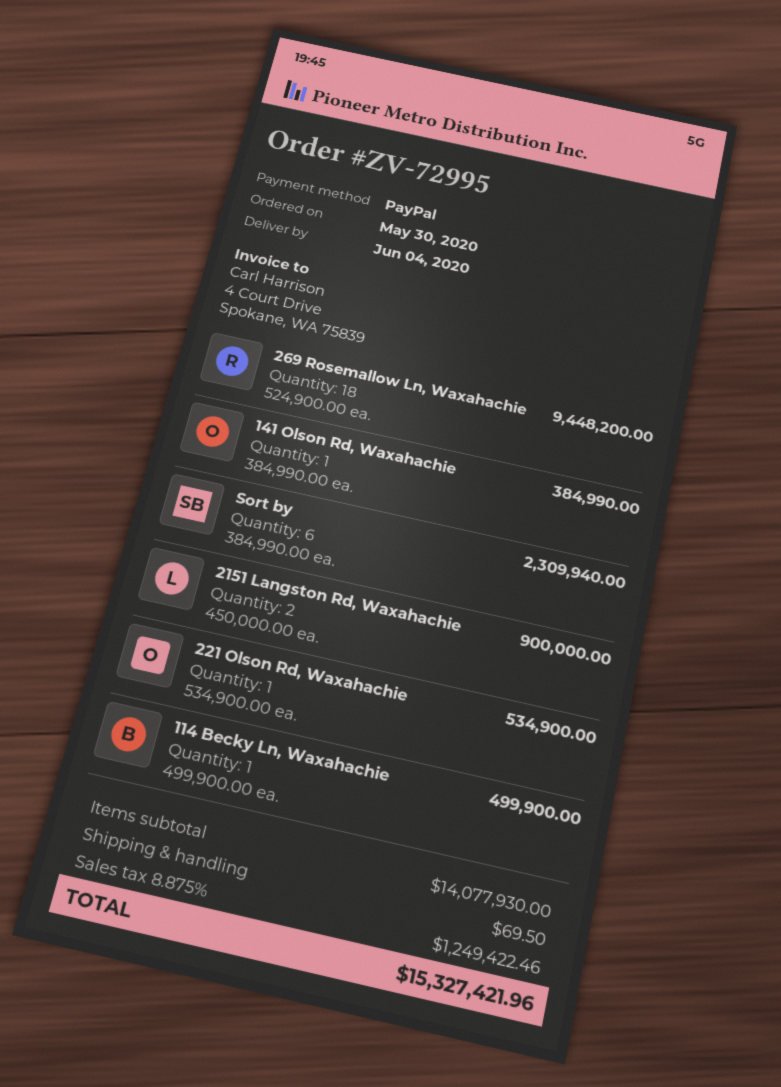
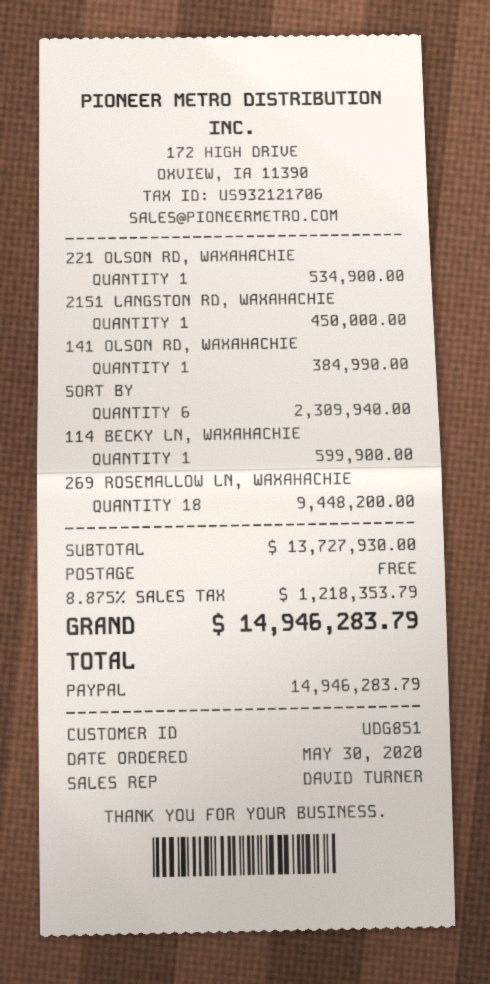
2151 Langston Rd, Waxahachie: 2 for 900000.00 -> 1 for 450000.00
114 Becky Ln, Waxahachie: 1 for 499900.00 -> 1 for 599900.00
subtotal: 14077930.00 -> 13727930.00
shipping: 69.50 -> 0.00
tax: 8.875% = 1249422.46 -> 8.875% = 1218353.79
total: 15327421.96 -> 14946283.79

